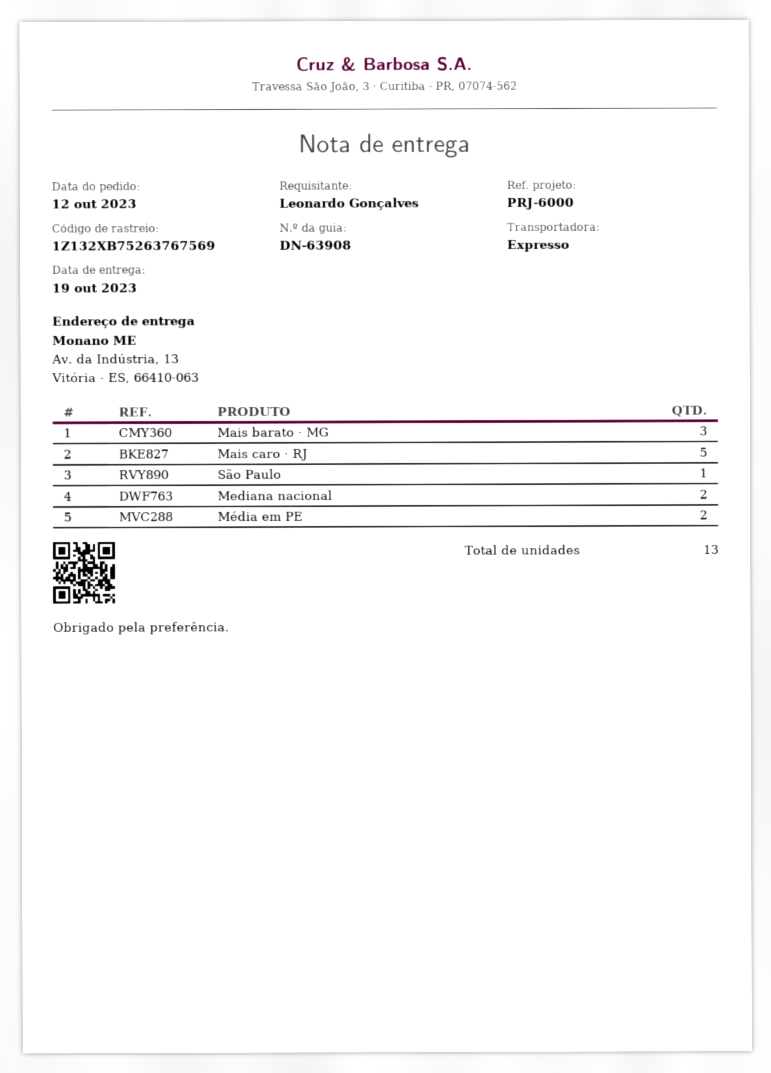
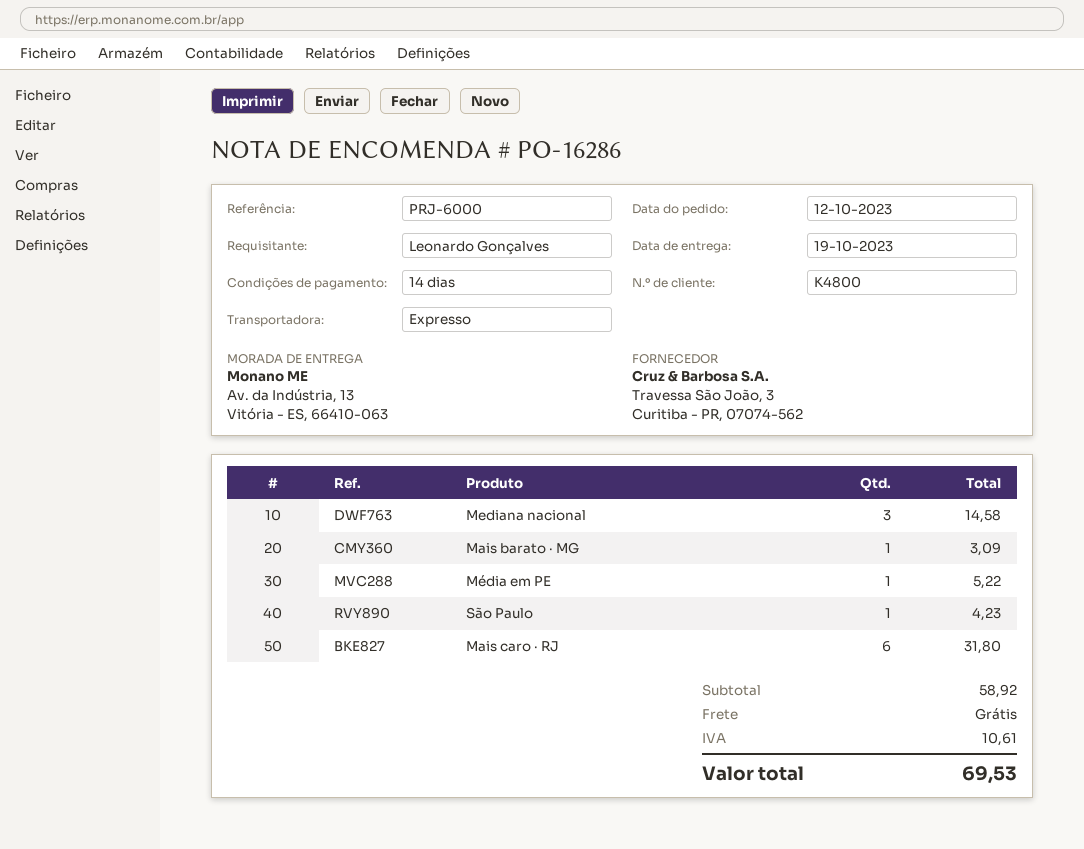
Mais barato · MG: 3 -> 1
Mais caro · RJ: 5 -> 6
Mediana nacional: 2 -> 3
Média em PE: 2 -> 1

